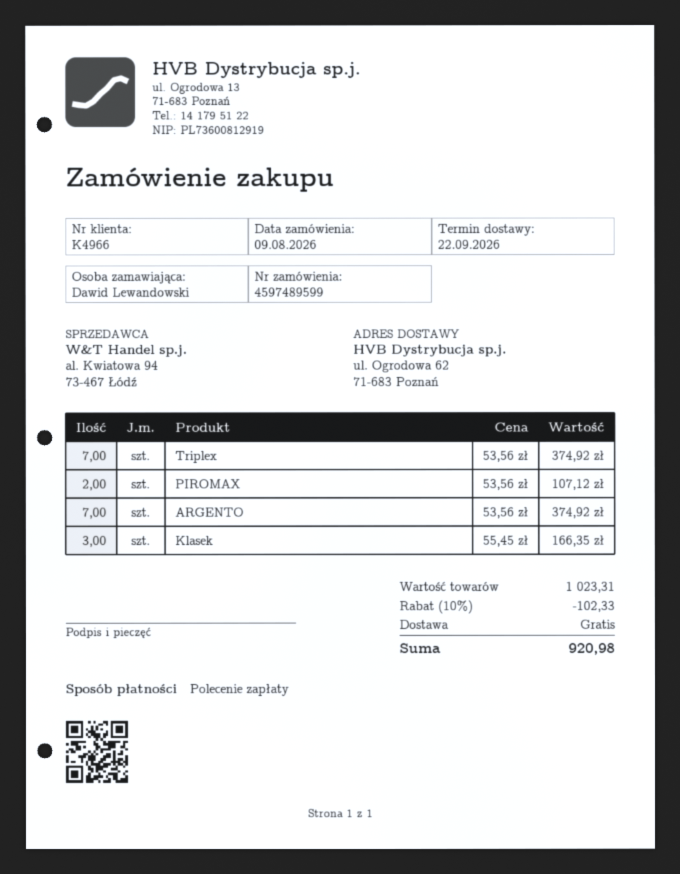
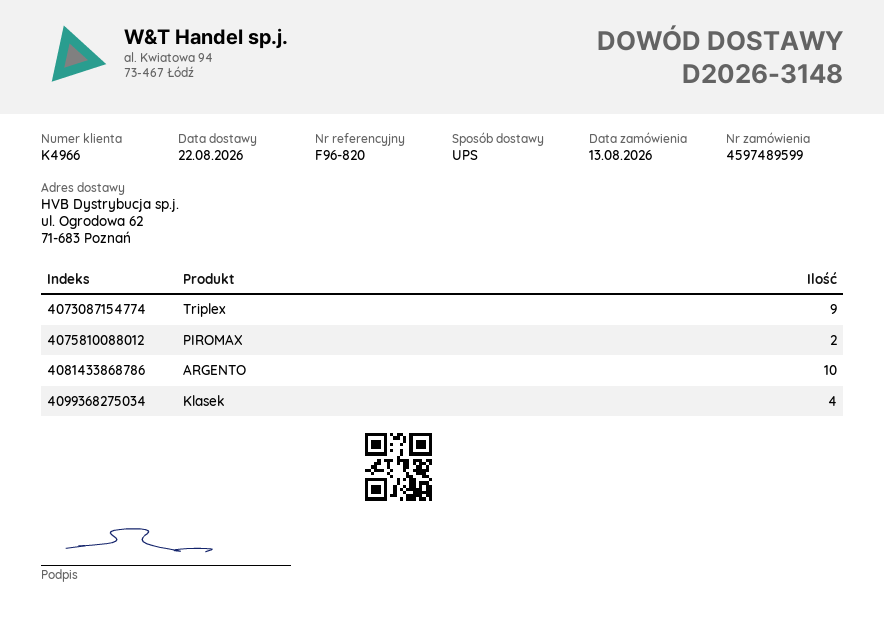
order date: 2026-08-09 -> 2026-08-13
delivery date: 2026-09-22 -> 2026-08-22
Triplex: 7 -> 9
ARGENTO: 7 -> 10
Klasek: 3 -> 4

